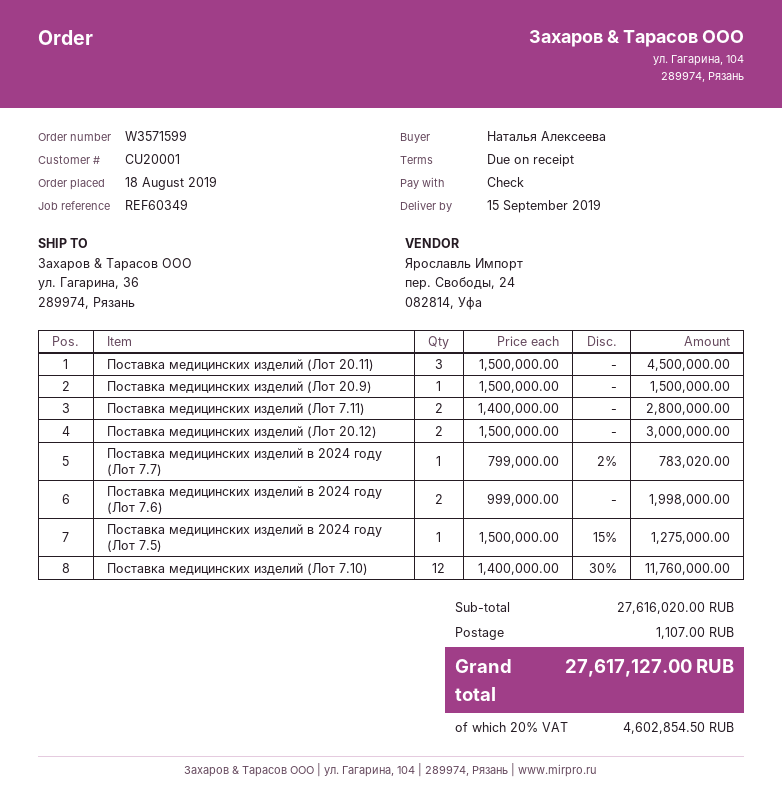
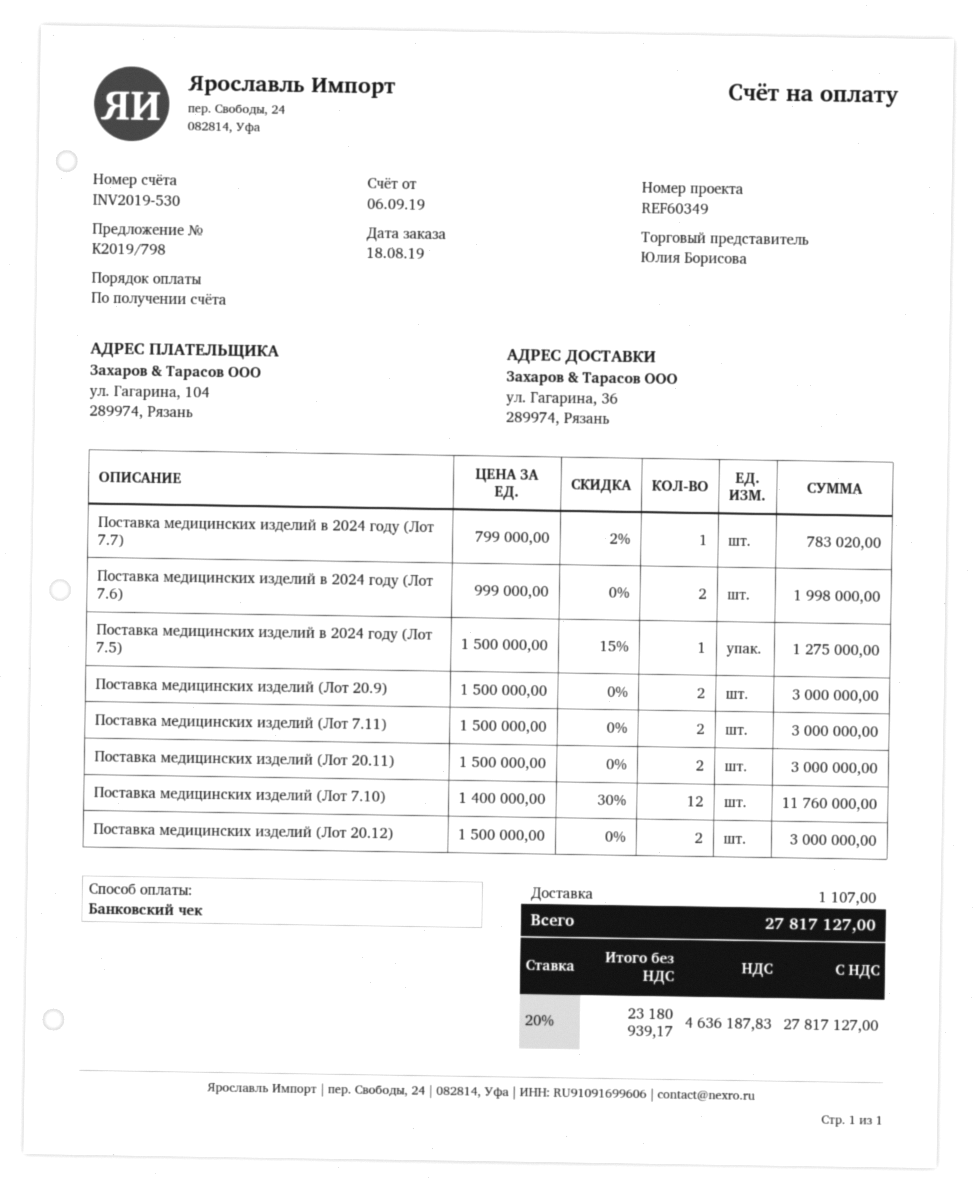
Поставка медицинских изделий (Лот 20.11): 3 x 1500000.00 = 4500000.00 -> 2 x 1500000.00 = 3000000.00
Поставка медицинских изделий (Лот 20.9): 1 x 1500000.00 = 1500000.00 -> 2 x 1500000.00 = 3000000.00
Поставка медицинских изделий (Лот 7.11): 2 x 1400000.00 = 2800000.00 -> 2 x 1500000.00 = 3000000.00
tax: 20% = 4602854.50 -> 20% = 4636187.83
total: 27617127.00 -> 27817127.00

